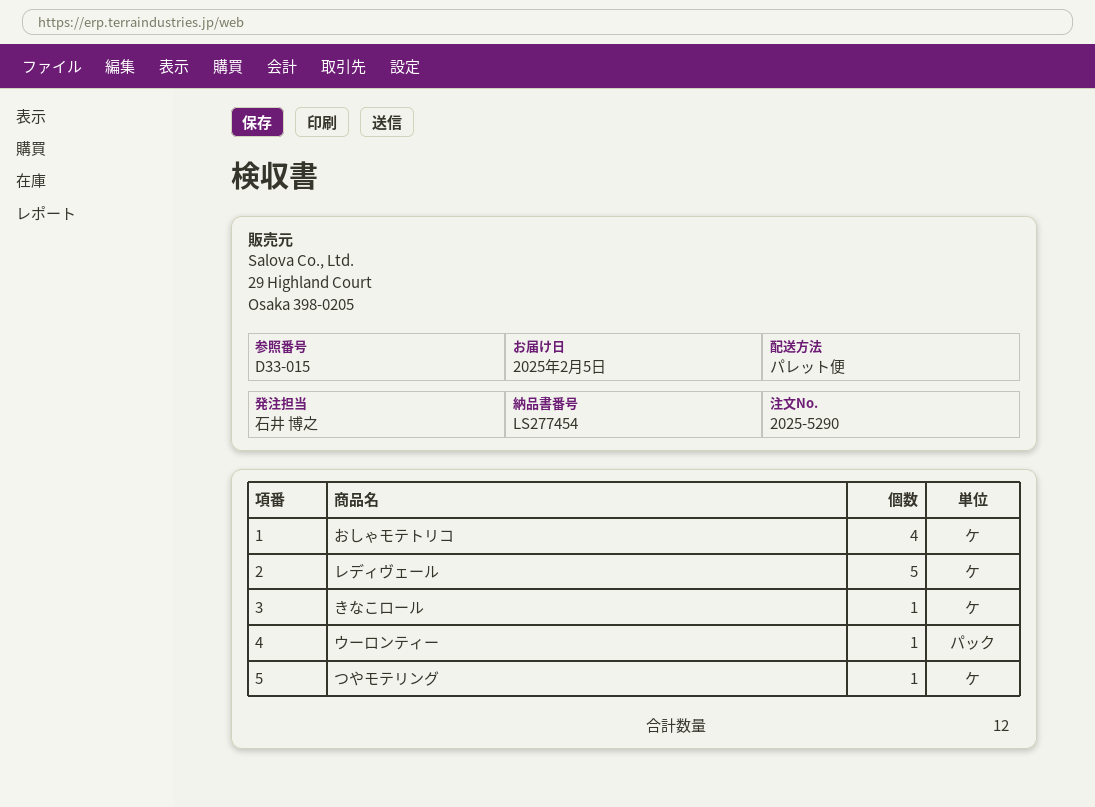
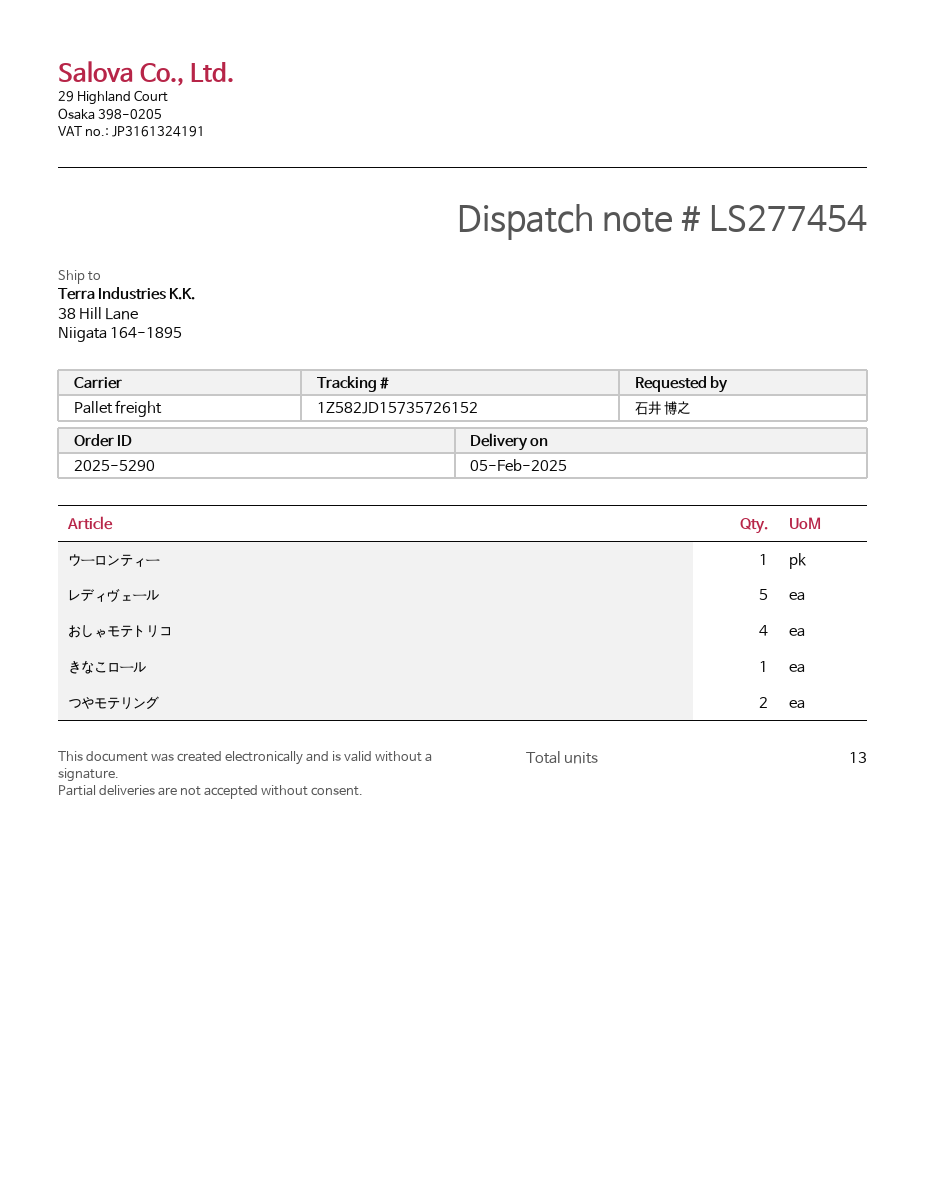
つやモテリング: 1 -> 2
total quantity: 12 -> 13

